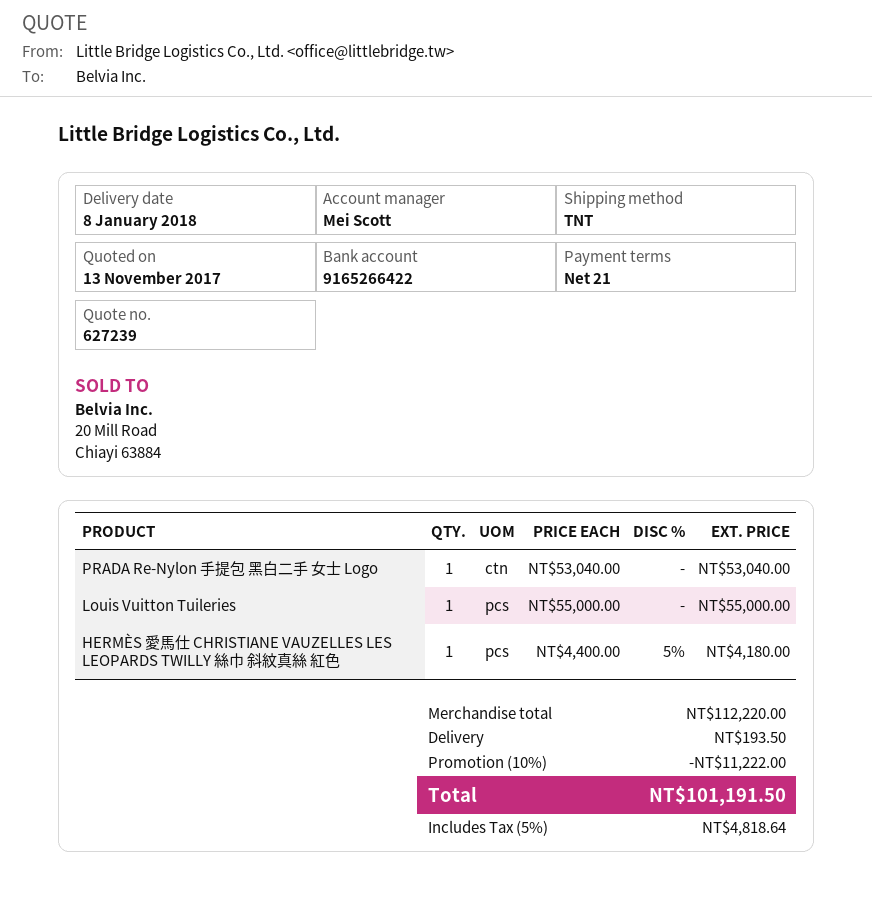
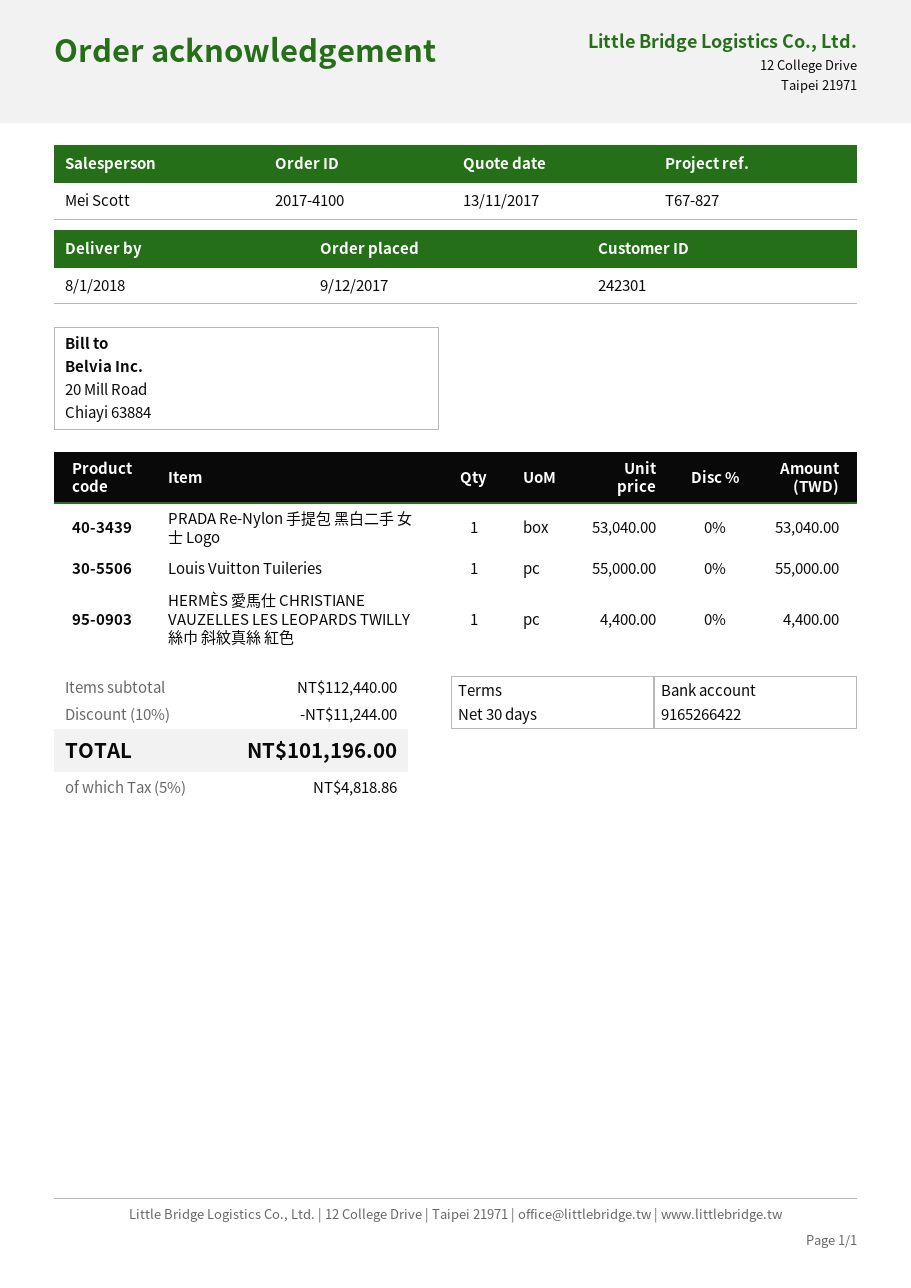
payment terms: 21 days -> 30 days
HERMÈS 愛馬仕 CHRISTIANE VAUZELLES LES LEOPARDS TWILLY 絲巾 斜紋真絲 紅色: 1 x 4400.00 - 5% = 4180.00 -> 1 x 4400.00 = 4400.00
subtotal: 112220.00 -> 112440.00
discount: 10% = 11222.00 -> 10% = 11244.00
shipping: 193.50 -> none
tax: 5% = 4818.64 -> 5% = 4818.86
total: 101191.50 -> 101196.00

